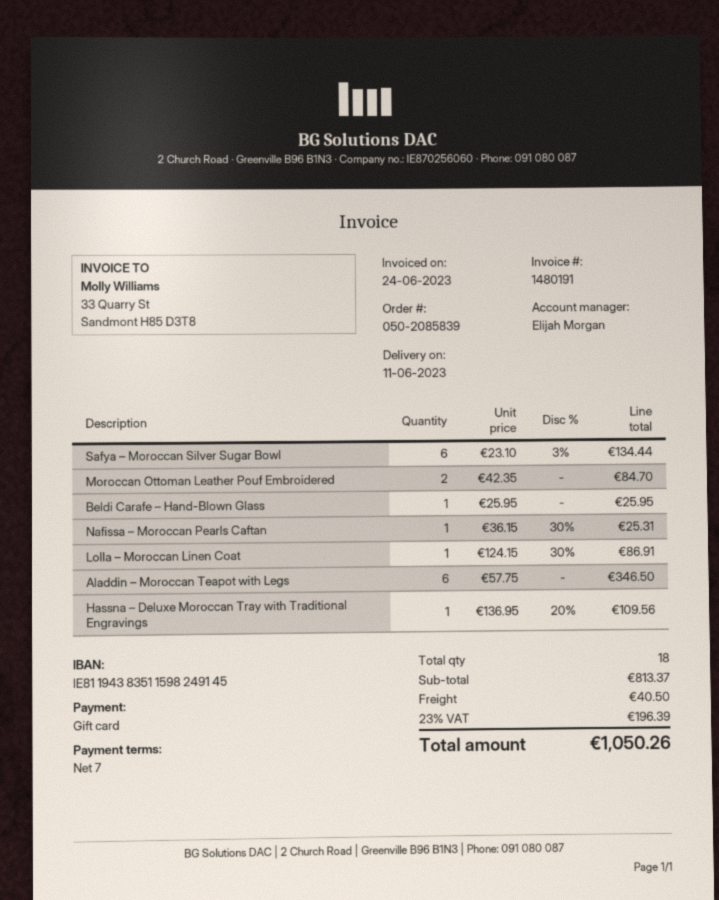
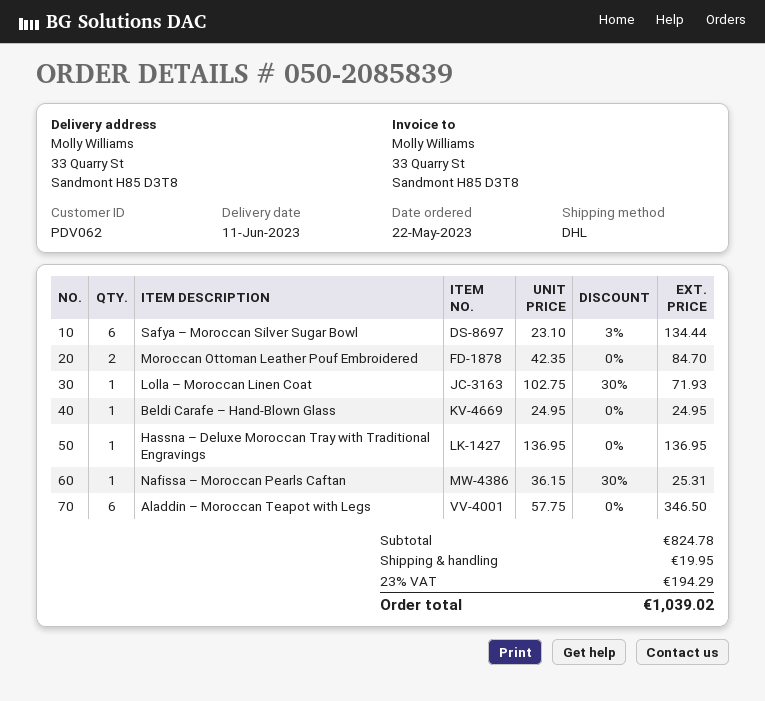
Beldi Carafe – Hand-Blown Glass: 1 x 25.95 = 25.95 -> 1 x 24.95 = 24.95
Lolla – Moroccan Linen Coat: 1 x 124.15 - 30% = 86.91 -> 1 x 102.75 - 30% = 71.93
Hassna – Deluxe Moroccan Tray with Traditional Engravings: 1 x 136.95 - 20% = 109.56 -> 1 x 136.95 = 136.95
subtotal: 813.37 -> 824.78
shipping: 40.50 -> 19.95
tax: 23% = 196.39 -> 23% = 194.29
total: 1050.26 -> 1039.02

